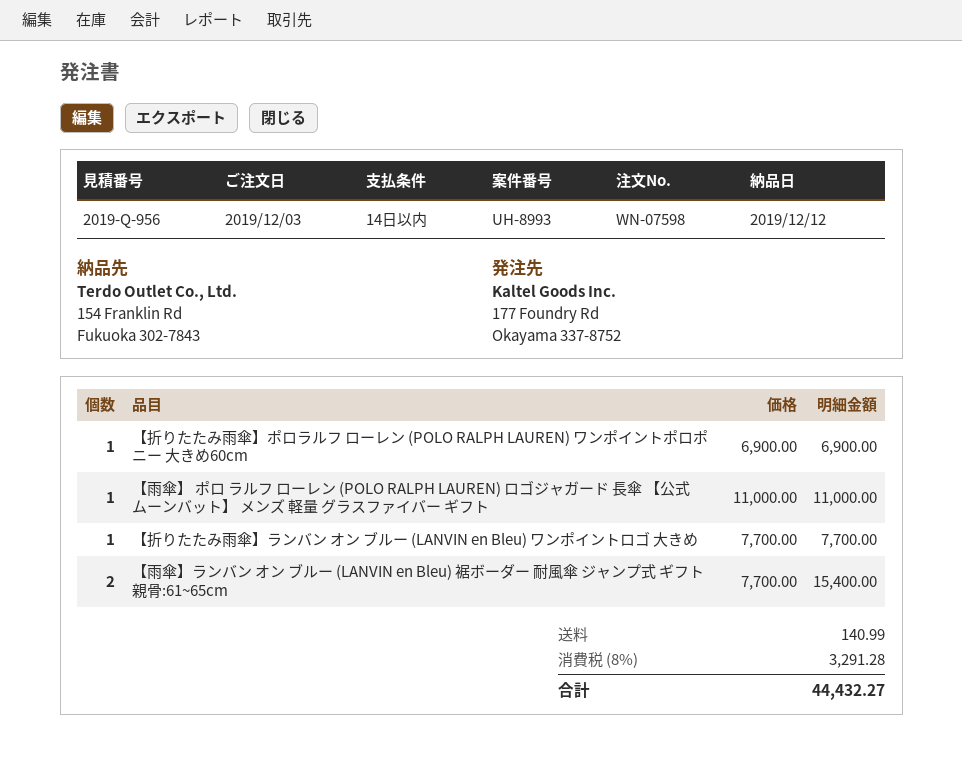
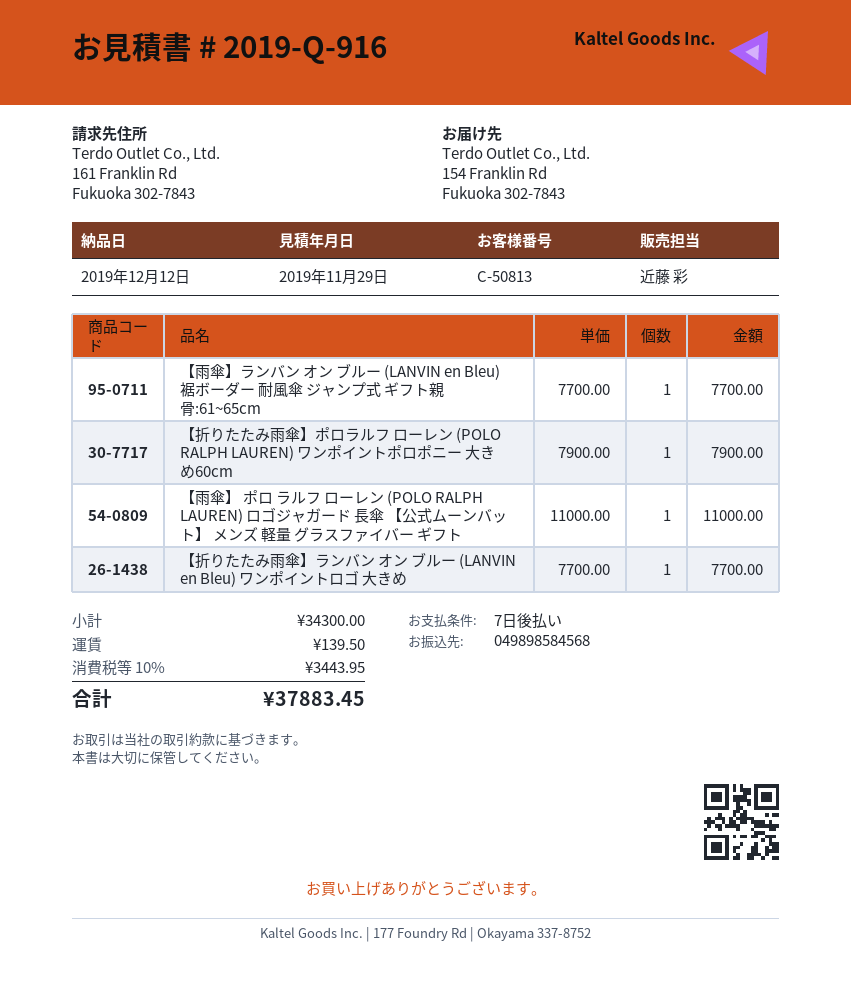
quote number: 2019-Q-956 -> 2019-Q-916
payment terms: 14 days -> 7 days
【折りたたみ雨傘】ポロラルフ ローレン (POLO RALPH LAUREN) ワンポイントポロポニー 大きめ60cm: 1 x 6900.00 = 6900.00 -> 1 x 7900.00 = 7900.00
【雨傘】ランバン オン ブルー (LANVIN en Bleu) 裾ボーダー 耐風傘 ジャンプ式 ギフト親骨:61~65cm: 2 x 7700.00 = 15400.00 -> 1 x 7700.00 = 7700.00
shipping: 140.99 -> 139.50
tax: 8% = 3291.28 -> 10% = 3443.95
total: 44432.27 -> 37883.45

